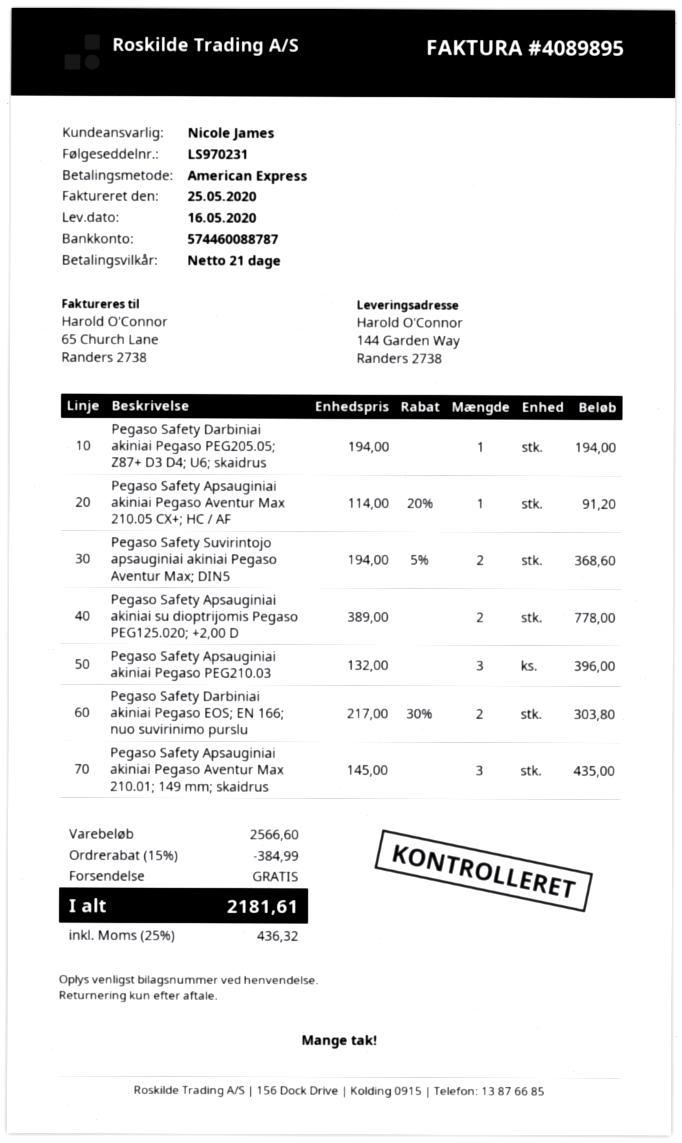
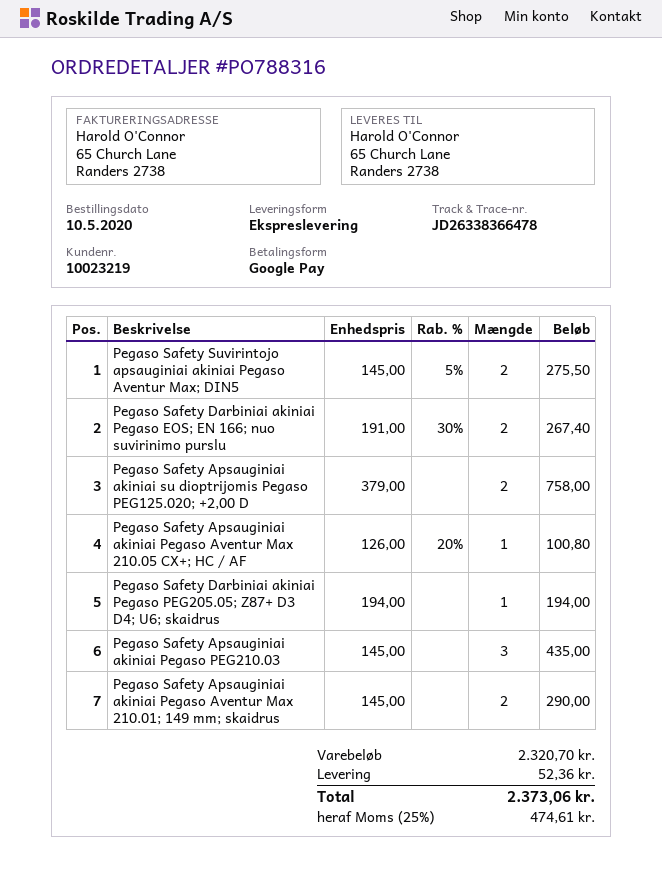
payment method: American Express -> Google Pay
ship to: 144 Garden Way, Randers 2738 -> 65 Church Lane, Randers 2738
Pegaso Safety Apsauginiai akiniai Pegaso Aventur Max 210.05 CX+; HC / AF: 1 x 114.00 - 20% = 91.20 -> 1 x 126.00 - 20% = 100.80
Pegaso Safety Suvirintojo apsauginiai akiniai Pegaso Aventur Max; DIN5: 2 x 194.00 - 5% = 368.60 -> 2 x 145.00 - 5% = 275.50
Pegaso Safety Apsauginiai akiniai su dioptrijomis Pegaso PEG125.020; +2,00 D: 2 x 389.00 = 778.00 -> 2 x 379.00 = 758.00
Pegaso Safety Apsauginiai akiniai Pegaso PEG210.03: 3 x 132.00 = 396.00 -> 3 x 145.00 = 435.00
Pegaso Safety Darbiniai akiniai Pegaso EOS; EN 166; nuo suvirinimo purslu: 2 x 217.00 - 30% = 303.80 -> 2 x 191.00 - 30% = 267.40
Pegaso Safety Apsauginiai akiniai Pegaso Aventur Max 210.01; 149 mm; skaidrus: 3 x 145.00 = 435.00 -> 2 x 145.00 = 290.00
subtotal: 2566.60 -> 2320.70
discount: 15% = 384.99 -> none
shipping: 0.00 -> 52.36
tax: 25% = 436.32 -> 25% = 474.61
total: 2181.61 -> 2373.06

